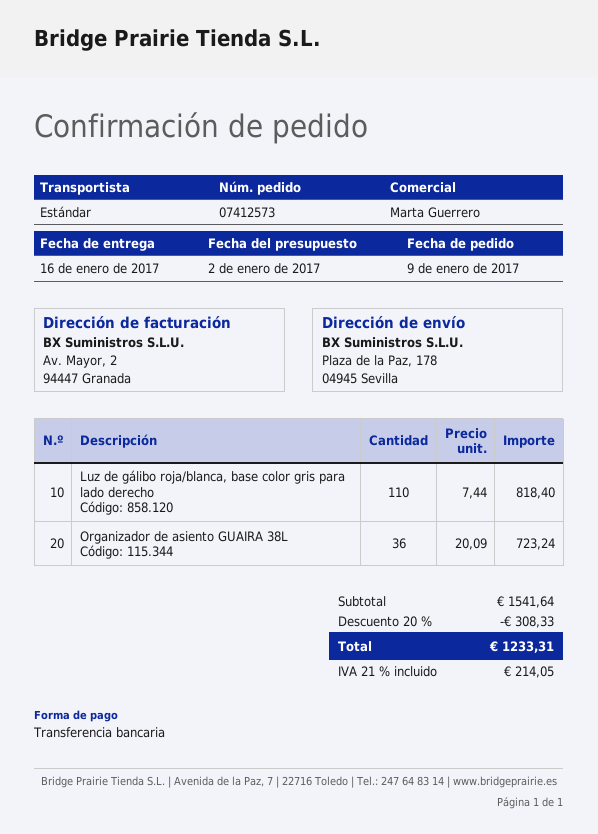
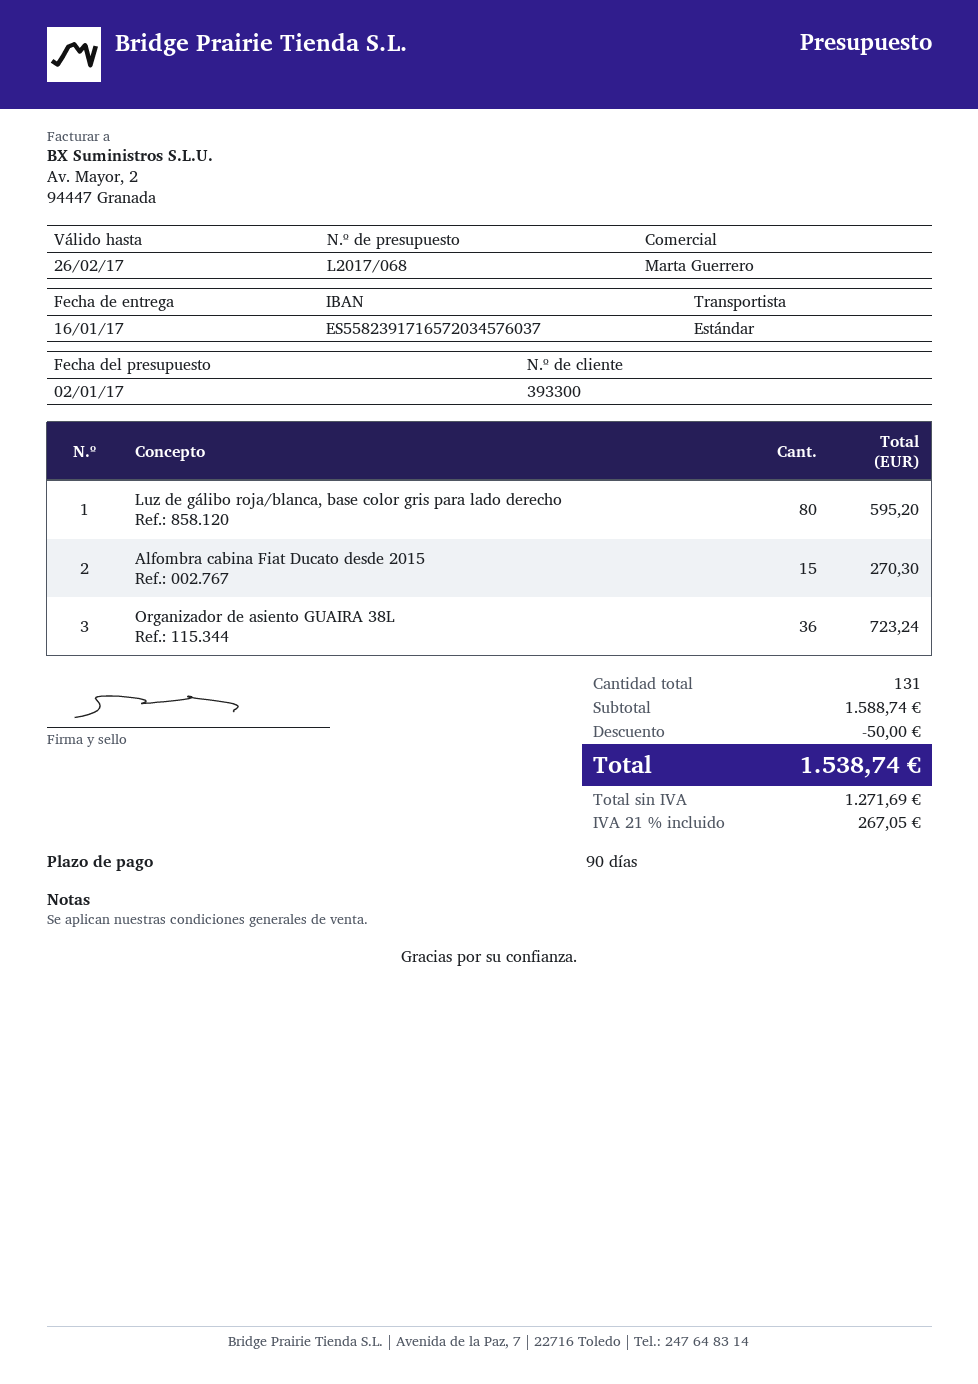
Luz de gálibo roja/blanca, base color gris para lado derecho: 110 for 818.40 -> 80 for 595.20
Alfombra cabina Fiat Ducato desde 2015: none -> 15 for 270.30
subtotal: 1541.64 -> 1588.74
discount: 308.33 -> 50.00
tax: 21% = 214.05 -> 21% = 267.05
total: 1233.31 -> 1538.74

